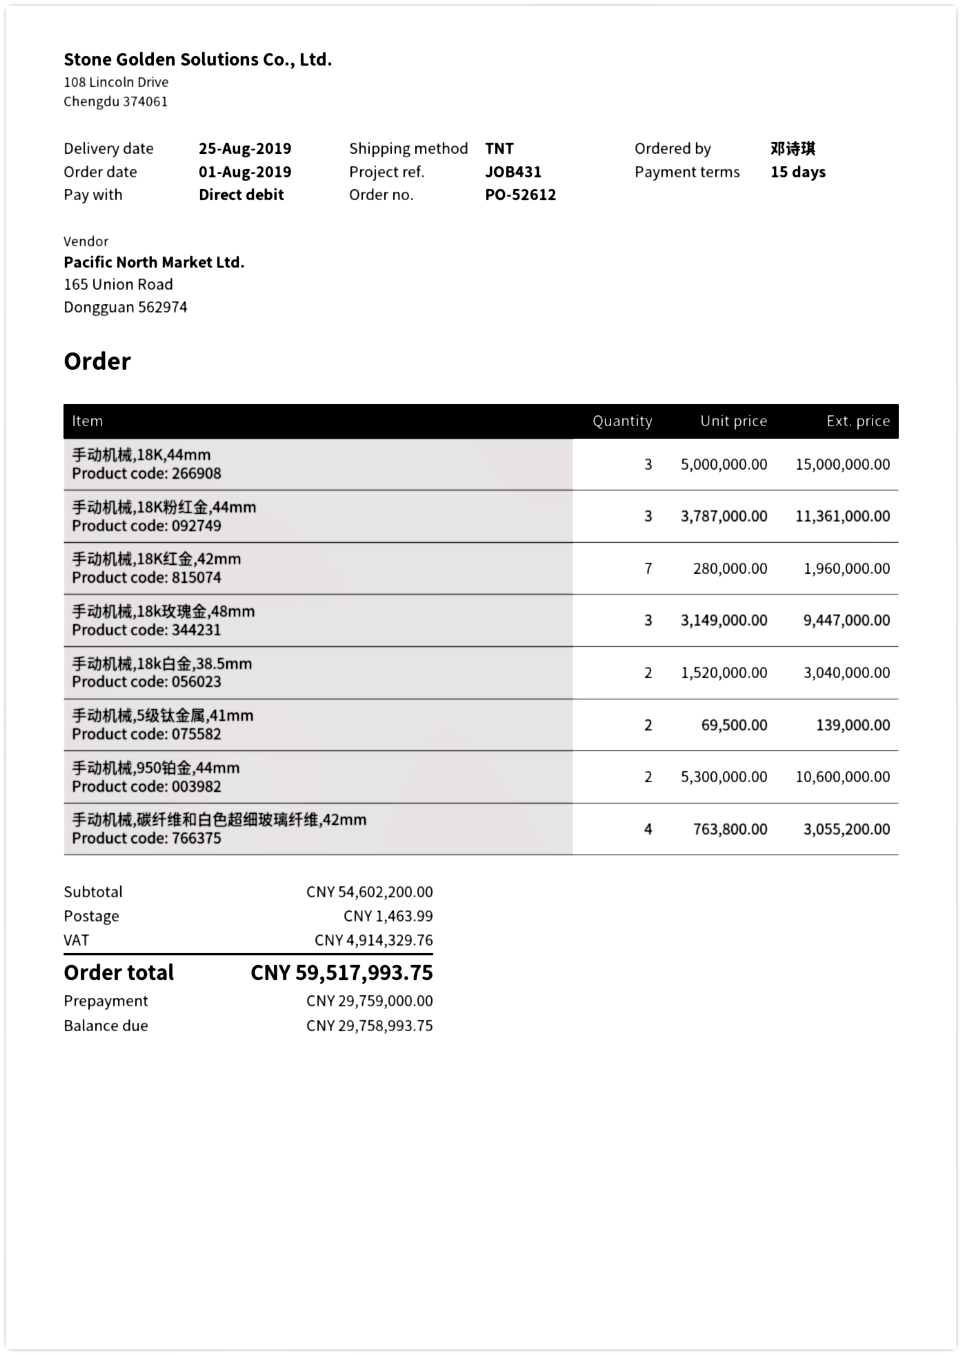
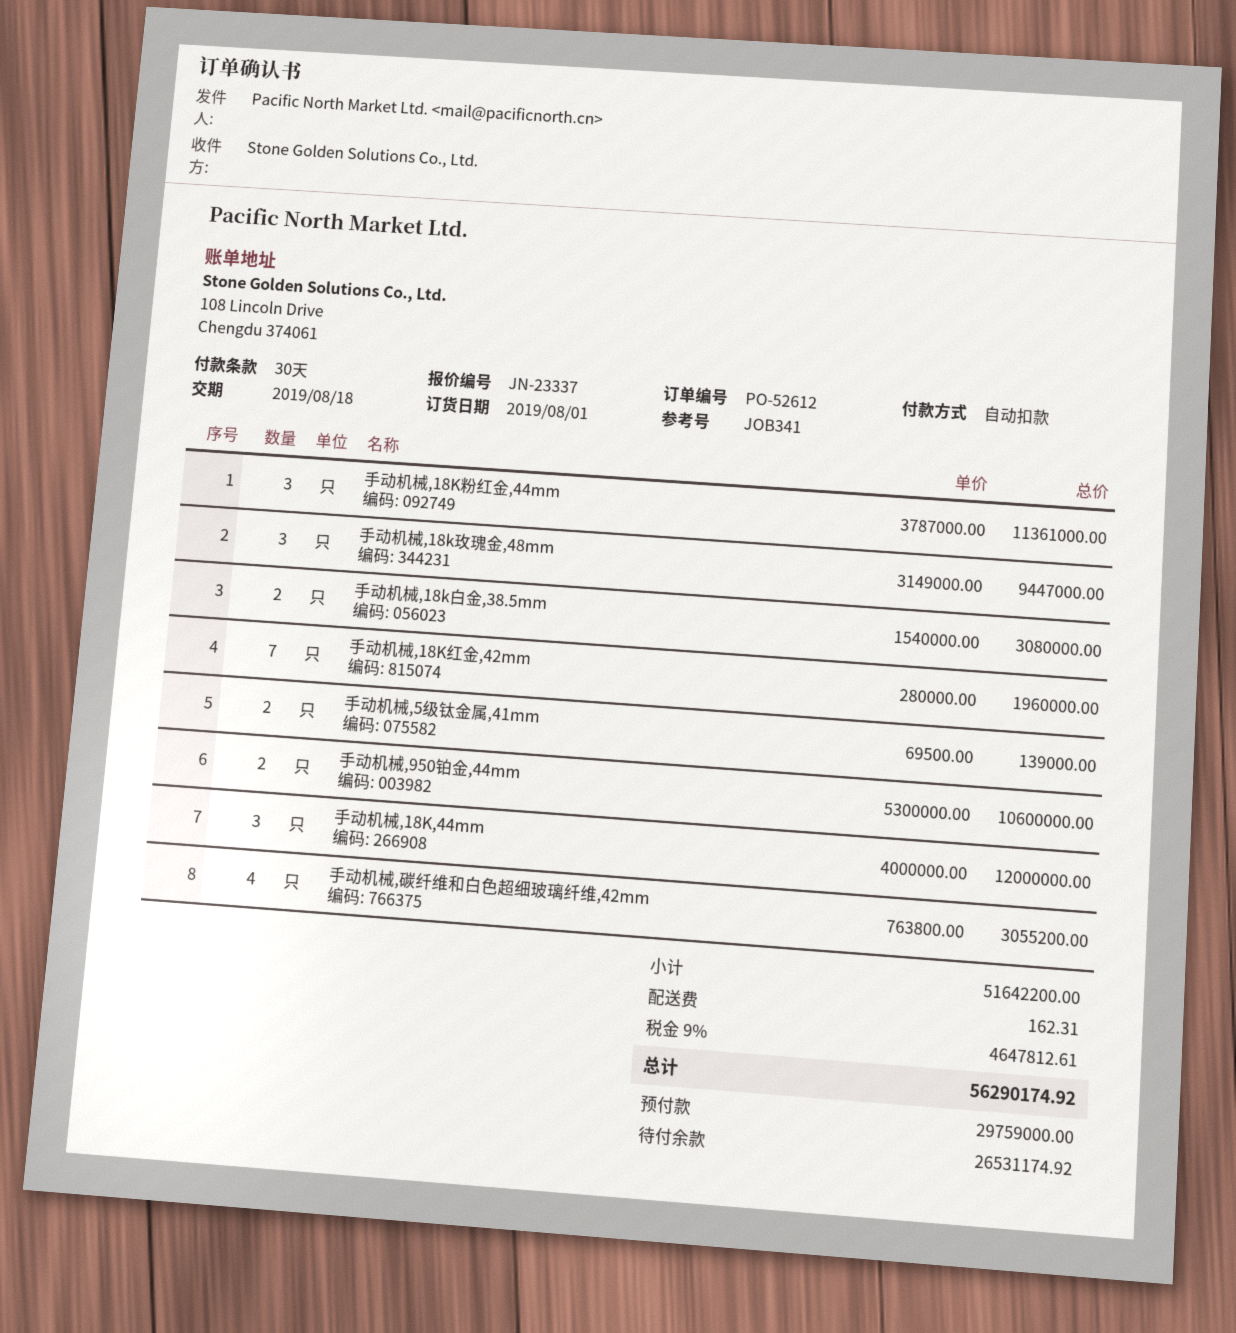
delivery date: 2019-08-25 -> 2019-08-18
payment terms: 15 days -> 30 days
reference: JOB431 -> JOB341
手动机械,18K,44mm: 3 x 5000000.00 = 15000000.00 -> 3 x 4000000.00 = 12000000.00
手动机械,18k白金,38.5mm: 2 x 1520000.00 = 3040000.00 -> 2 x 1540000.00 = 3080000.00
subtotal: 54602200.00 -> 51642200.00
shipping: 1463.99 -> 162.31
tax: 4914329.76 -> 4647812.61
total: 59517993.75 -> 56290174.92
balance: 29758993.75 -> 26531174.92

